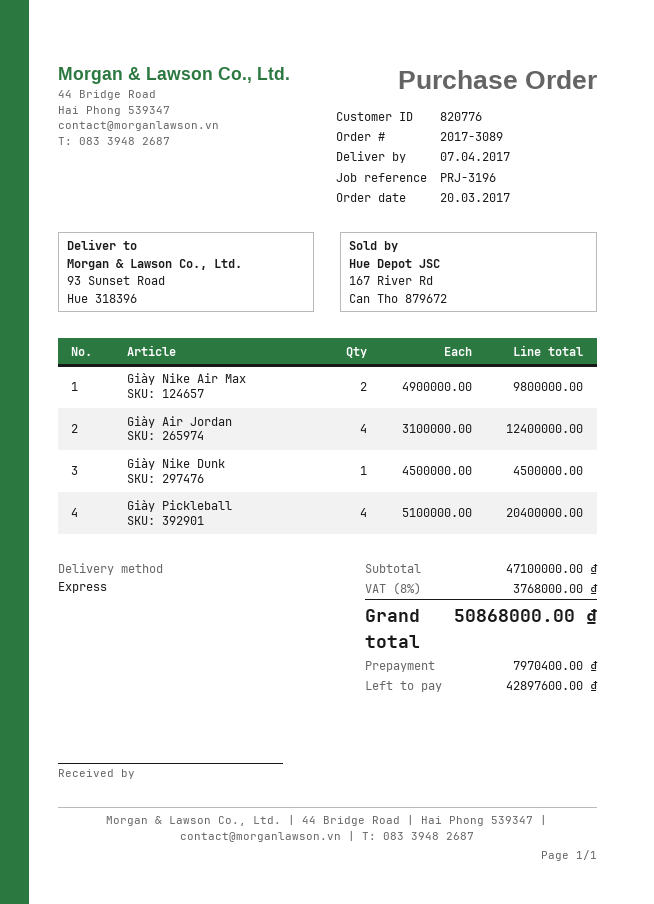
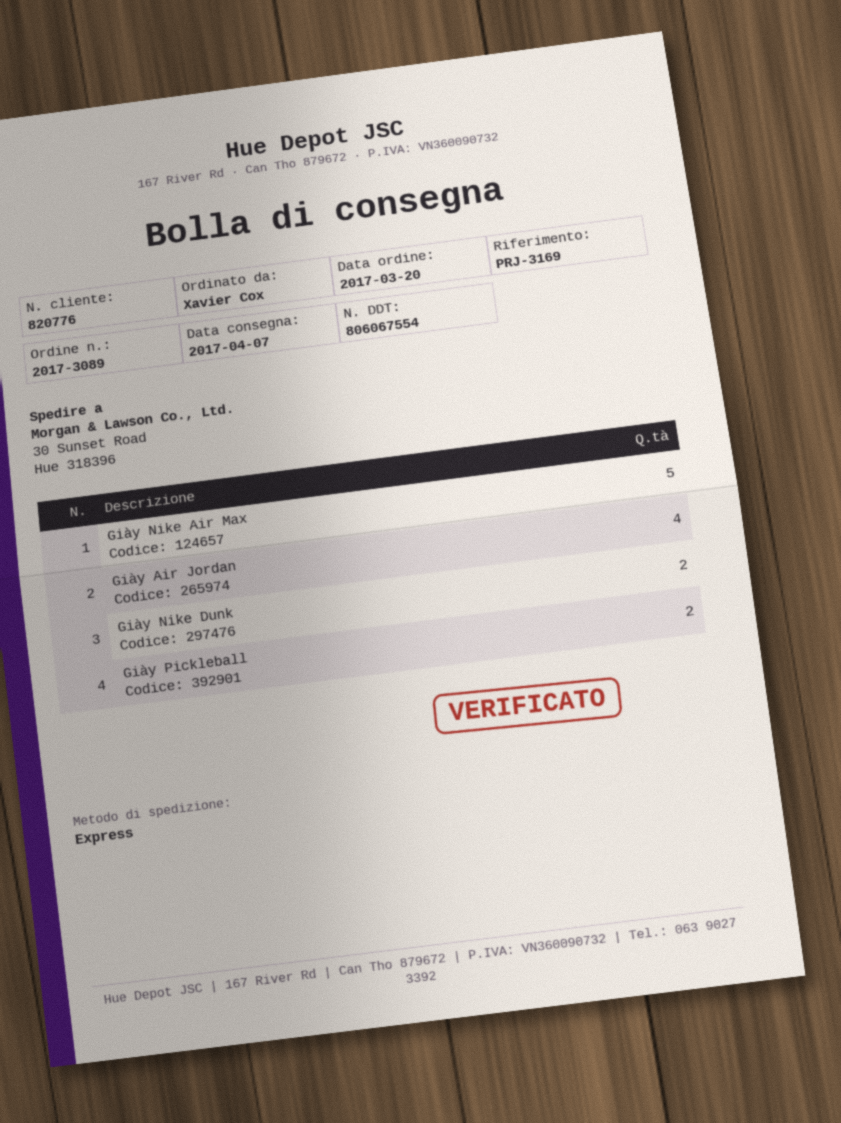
reference: PRJ-3196 -> PRJ-3169
ship to: 93 Sunset Road, Hue 318396 -> 30 Sunset Road, Hue 318396
Giày Nike Air Max: 2 -> 5
Giày Nike Dunk: 1 -> 2
Giày Pickleball: 4 -> 2

